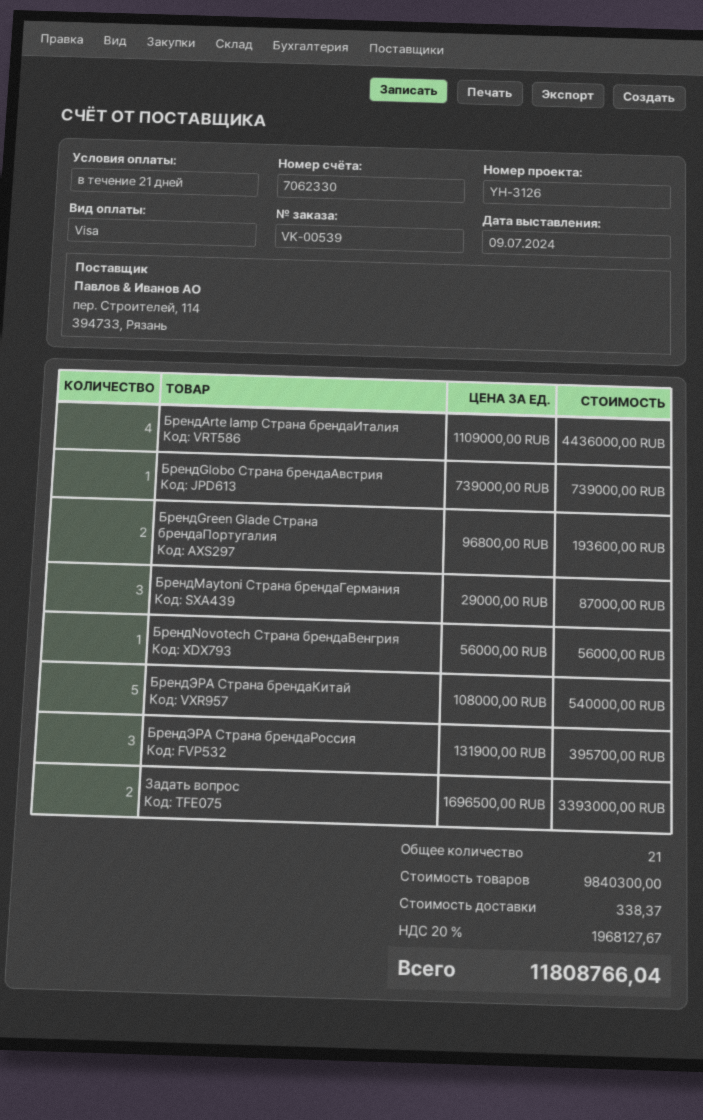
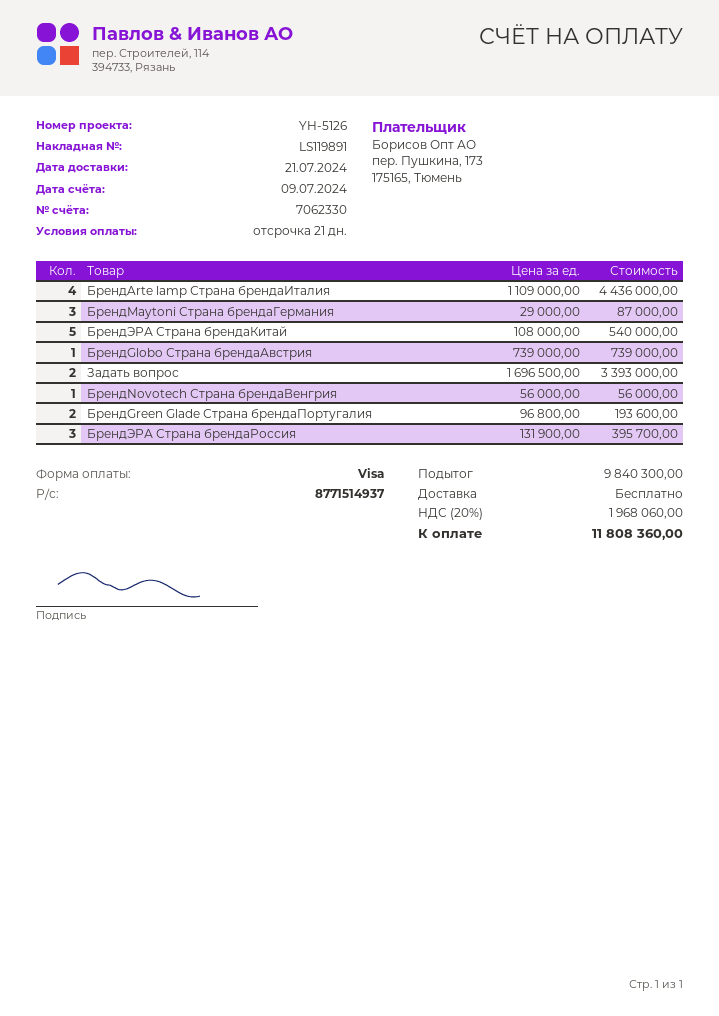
reference: YH-3126 -> YH-5126
shipping: 338.37 -> 0.00
tax: 20% = 1968127.67 -> 20% = 1968060.00
total: 11808766.04 -> 11808360.00

